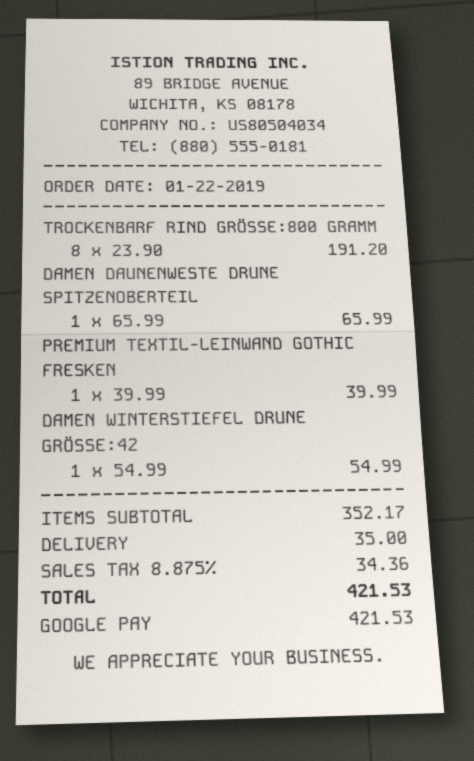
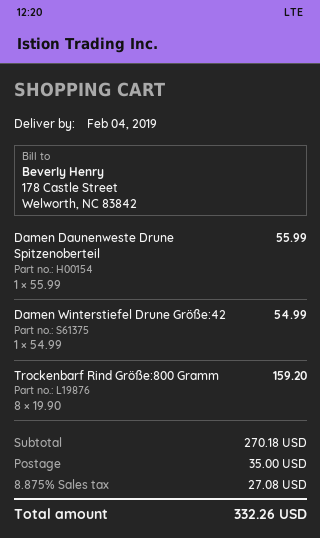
TROCKENBARF RIND GRÖSSE:800 GRAMM: 8 x 23.90 = 191.20 -> 8 x 19.90 = 159.20
DAMEN DAUNENWESTE DRUNE SPITZENOBERTEIL: 1 x 65.99 = 65.99 -> 1 x 55.99 = 55.99
PREMIUM TEXTIL-LEINWAND GOTHIC FRESKEN: 1 x 39.99 = 39.99 -> none
subtotal: 352.17 -> 270.18
tax: 8.875% = 34.36 -> 8.875% = 27.08
total: 421.53 -> 332.26

